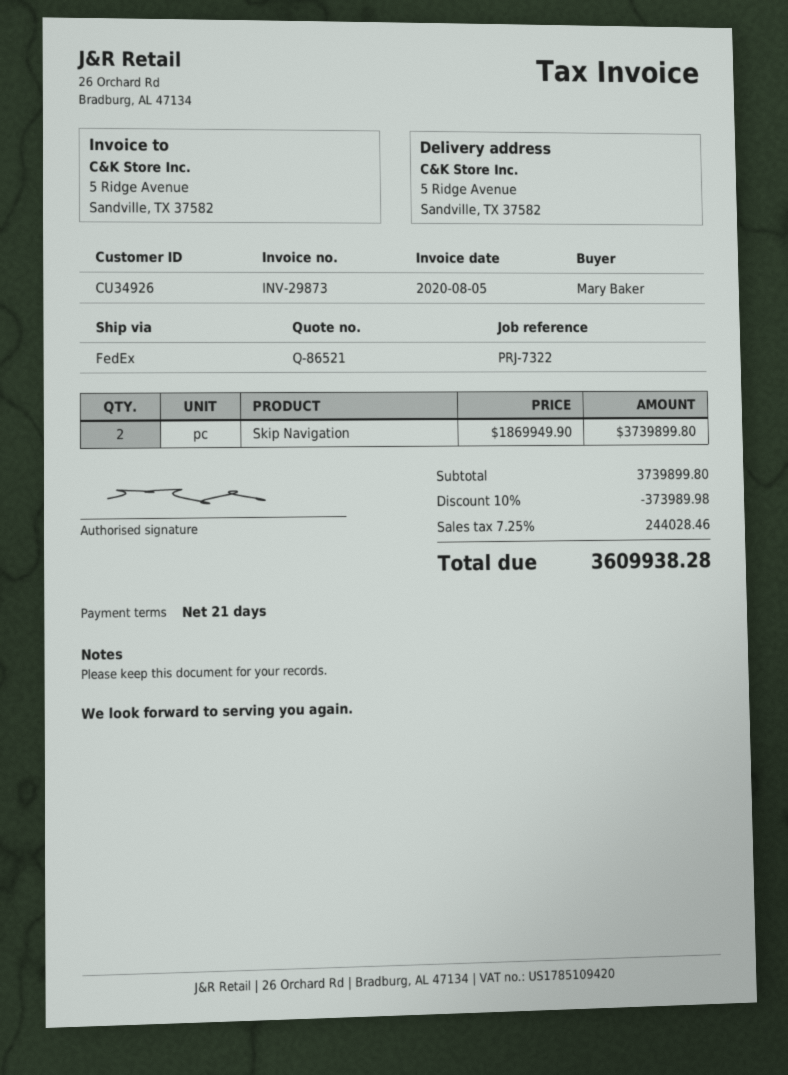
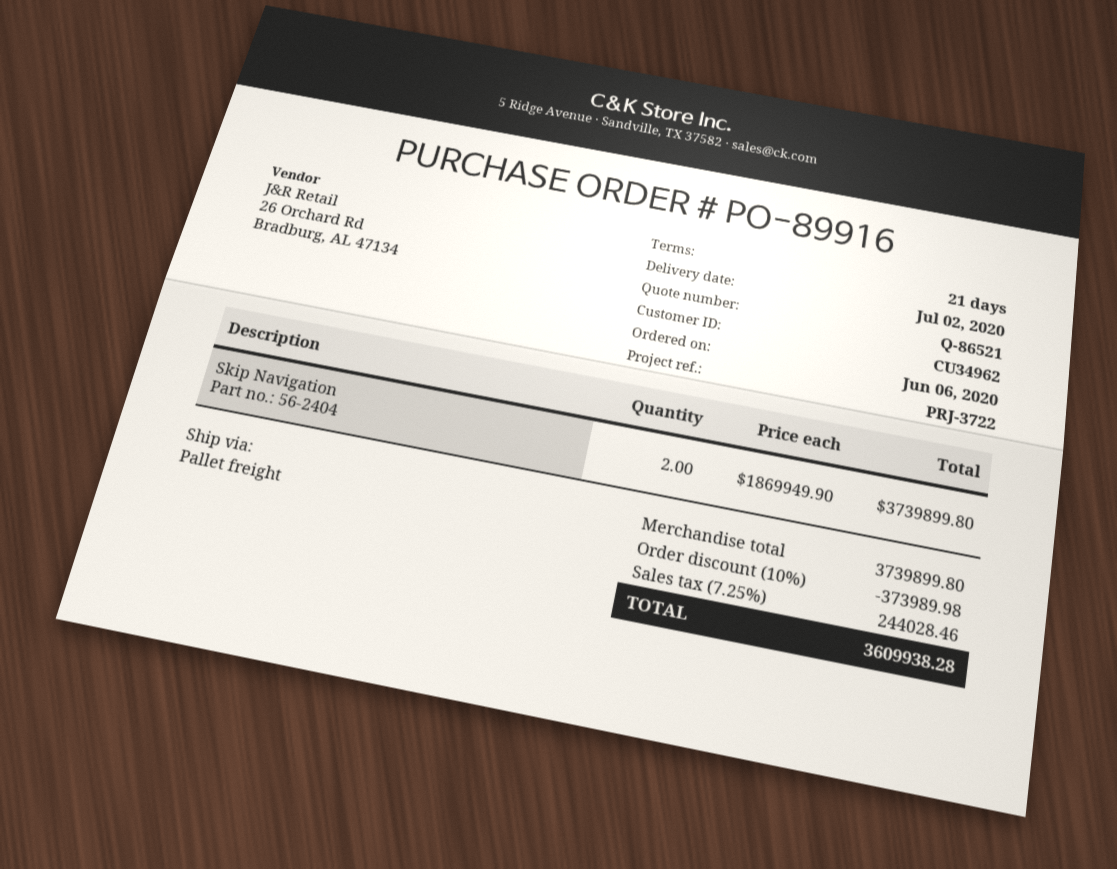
customer number: CU34926 -> CU34962
reference: PRJ-7322 -> PRJ-3722
shipping method: FedEx -> pallet freight

